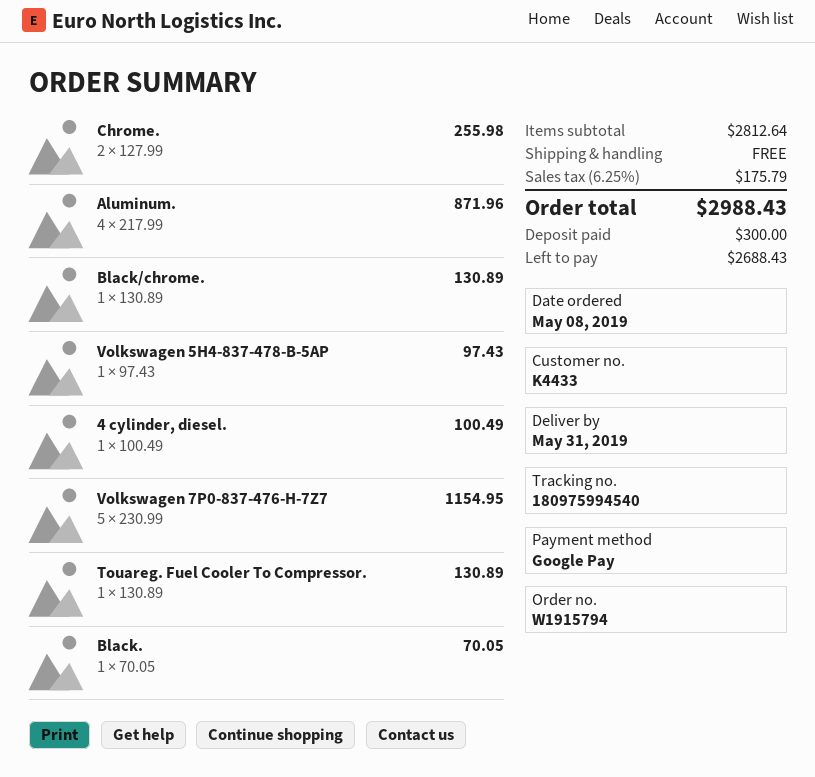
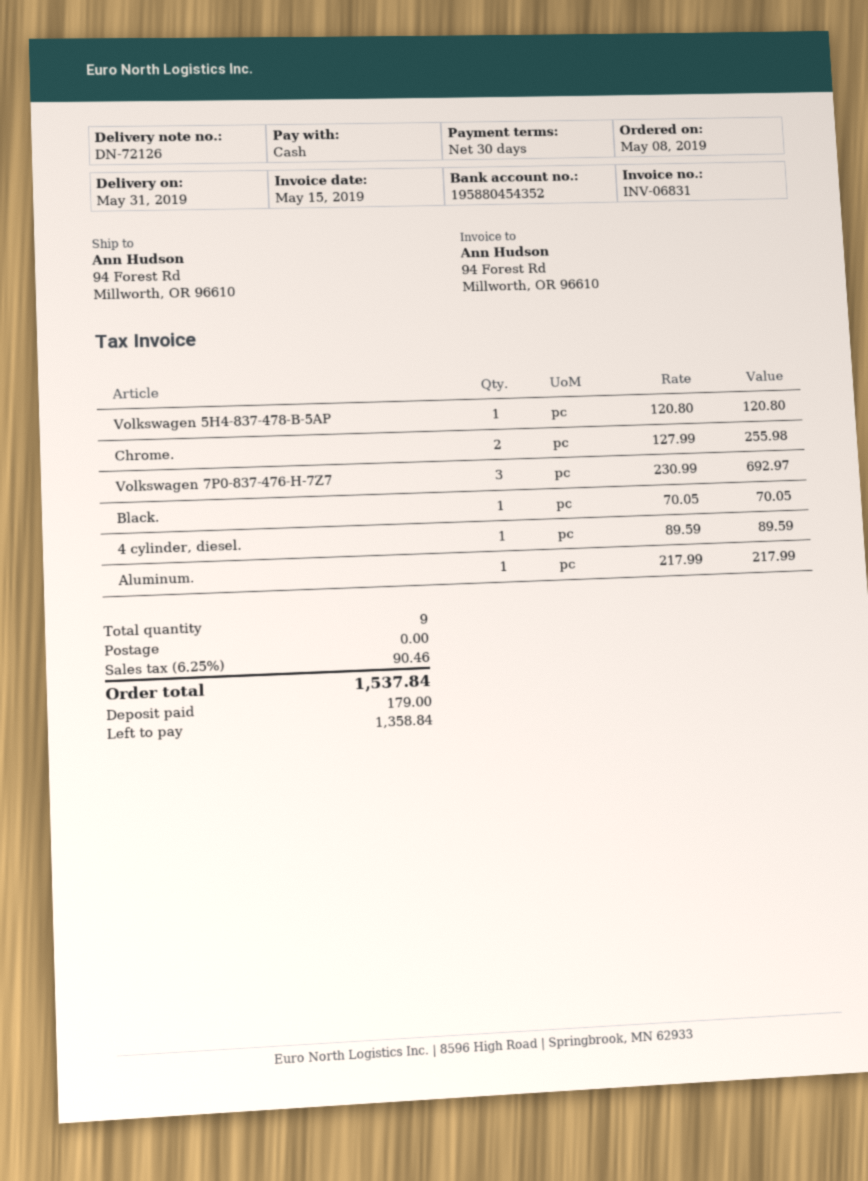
payment method: Google Pay -> cash
Aluminum.: 4 x 217.99 = 871.96 -> 1 x 217.99 = 217.99
Black/chrome.: 1 x 130.89 = 130.89 -> none
Volkswagen 5H4-837-478-B-5AP: 1 x 97.43 = 97.43 -> 1 x 120.80 = 120.80
4 cylinder, diesel.: 1 x 100.49 = 100.49 -> 1 x 89.59 = 89.59
Volkswagen 7P0-837-476-H-7Z7: 5 x 230.99 = 1154.95 -> 3 x 230.99 = 692.97
Touareg. Fuel Cooler To Compressor.: 1 x 130.89 = 130.89 -> none
tax: 6.25% = 175.79 -> 6.25% = 90.46
total: 2988.43 -> 1537.84
deposit: 300.00 -> 179.00
balance: 2688.43 -> 1358.84

